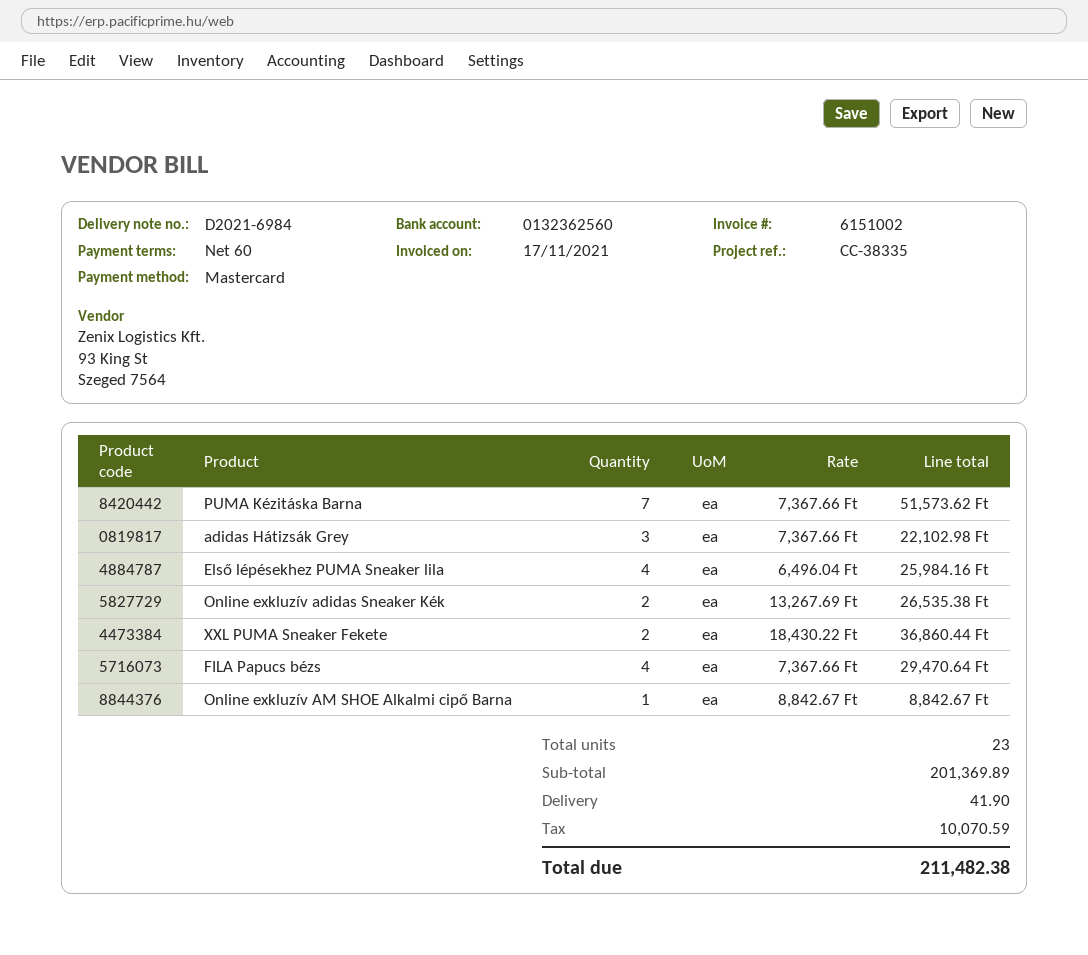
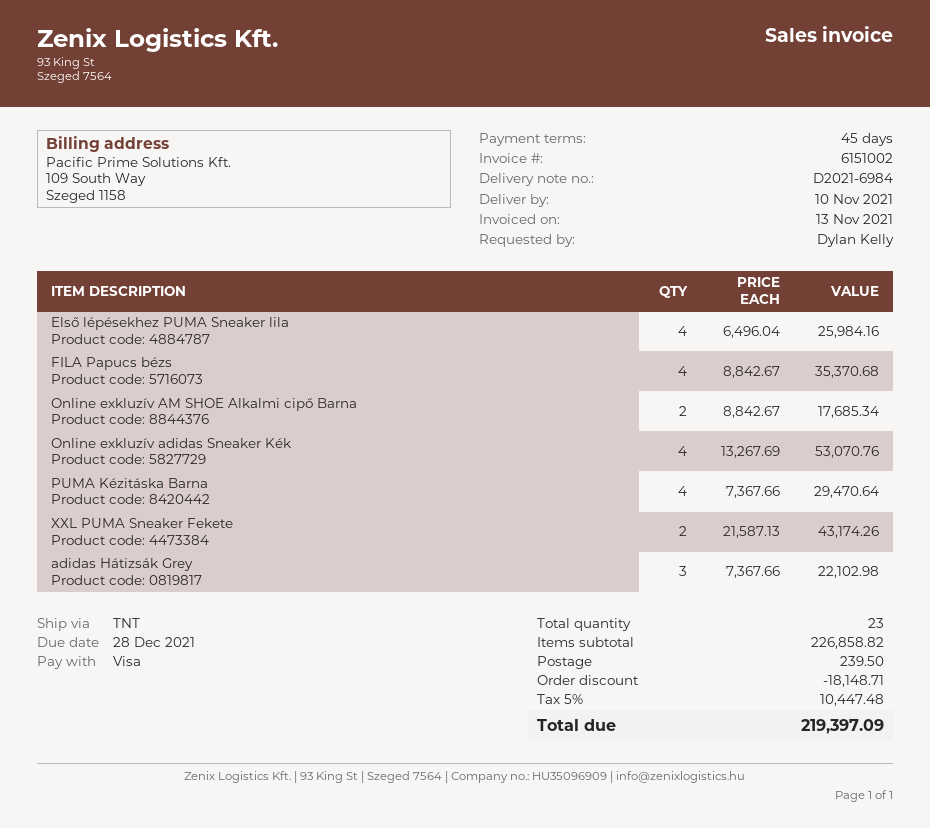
invoice date: 2021-11-17 -> 2021-11-13
payment terms: 60 days -> 45 days
payment method: Mastercard -> Visa
PUMA Kézitáska Barna: 7 x 7367.66 = 51573.62 -> 4 x 7367.66 = 29470.64
Online exkluzív adidas Sneaker Kék: 2 x 13267.69 = 26535.38 -> 4 x 13267.69 = 53070.76
XXL PUMA Sneaker Fekete: 2 x 18430.22 = 36860.44 -> 2 x 21587.13 = 43174.26
FILA Papucs bézs: 4 x 7367.66 = 29470.64 -> 4 x 8842.67 = 35370.68
Online exkluzív AM SHOE Alkalmi cipő Barna: 1 x 8842.67 = 8842.67 -> 2 x 8842.67 = 17685.34
subtotal: 201369.89 -> 226858.82
discount: none -> 18148.71
shipping: 41.90 -> 239.50
tax: 10070.59 -> 10447.48
total: 211482.38 -> 219397.09

